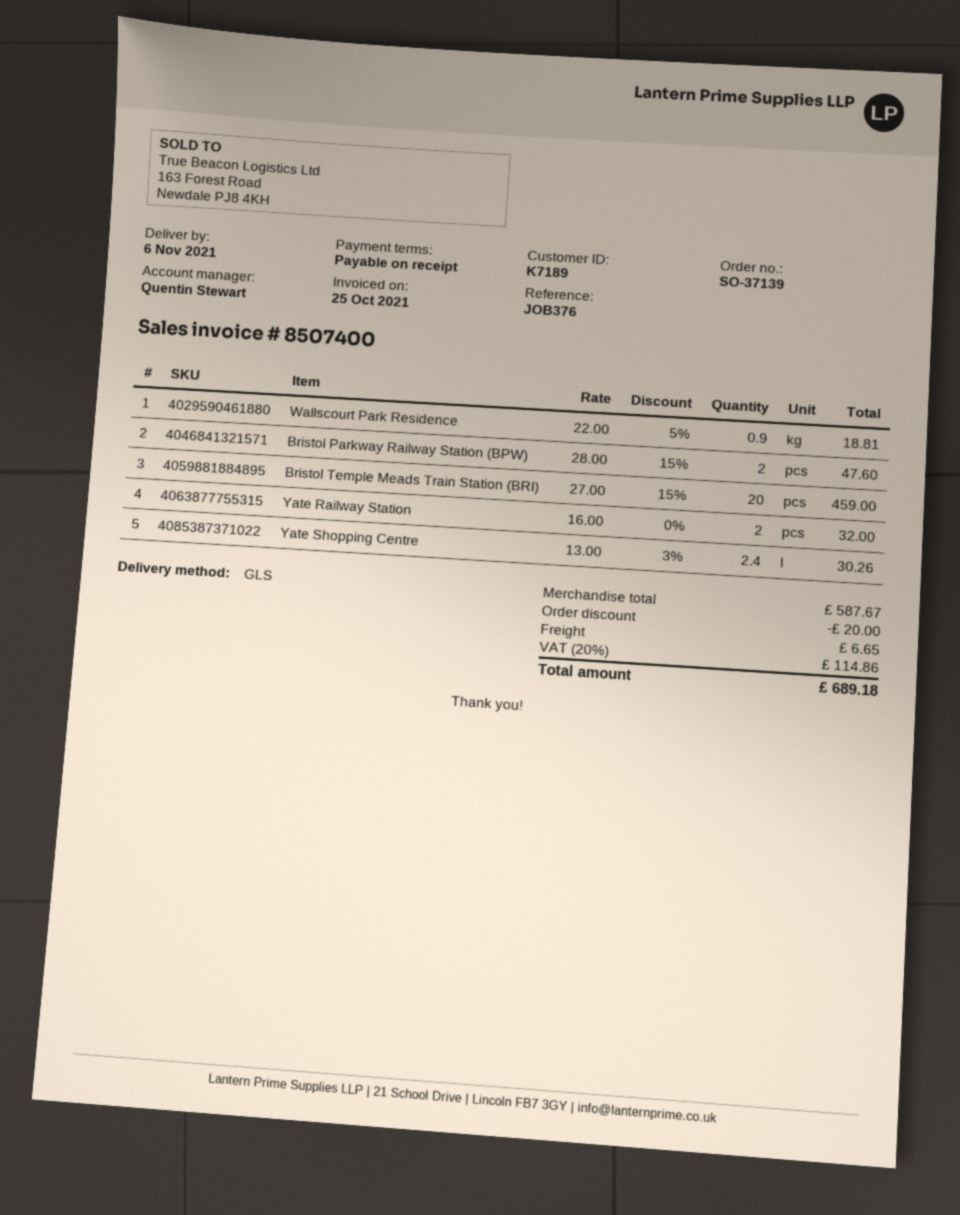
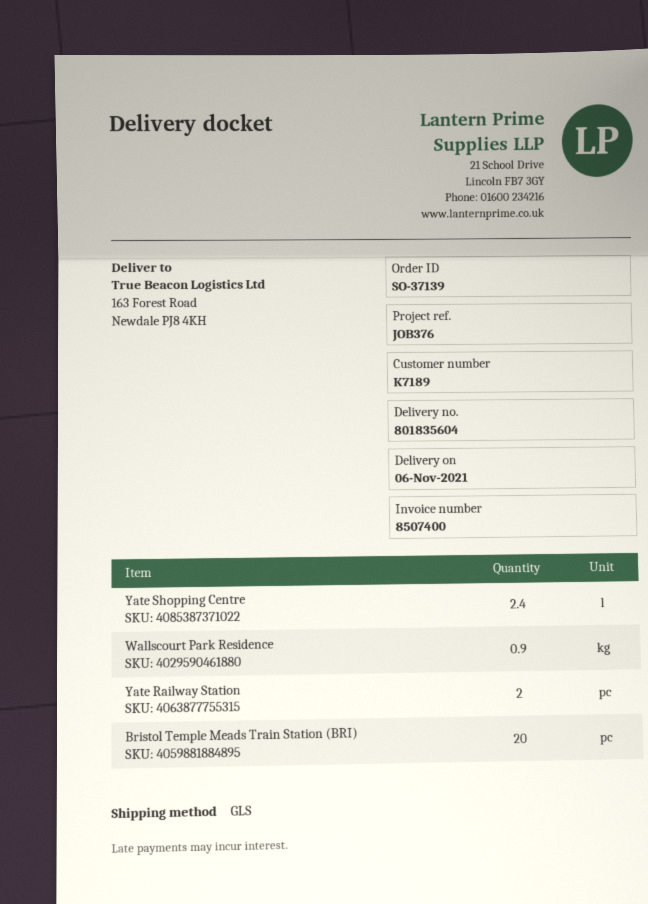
Bristol Parkway Railway Station (BPW): 2 -> none

